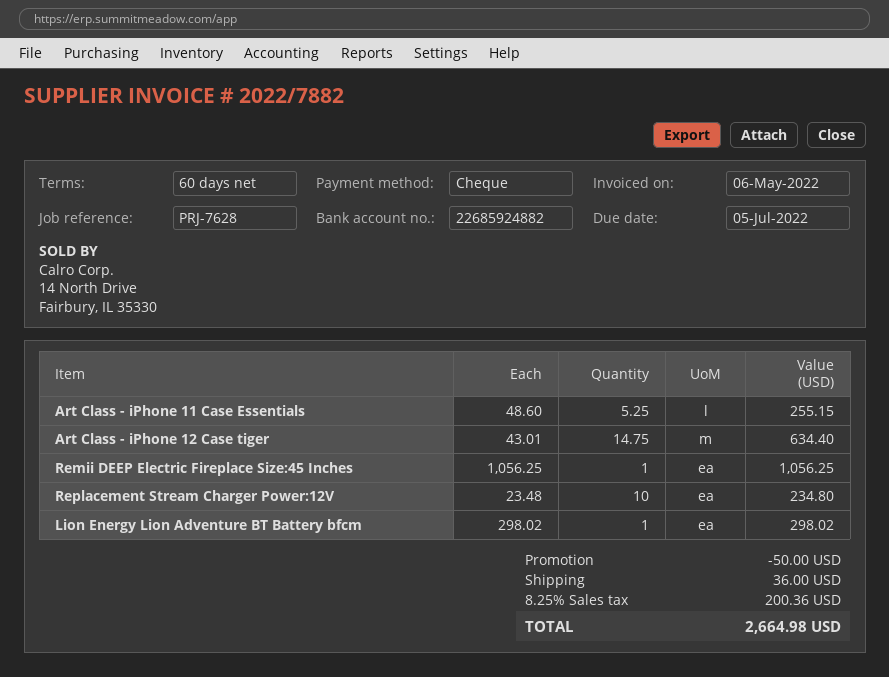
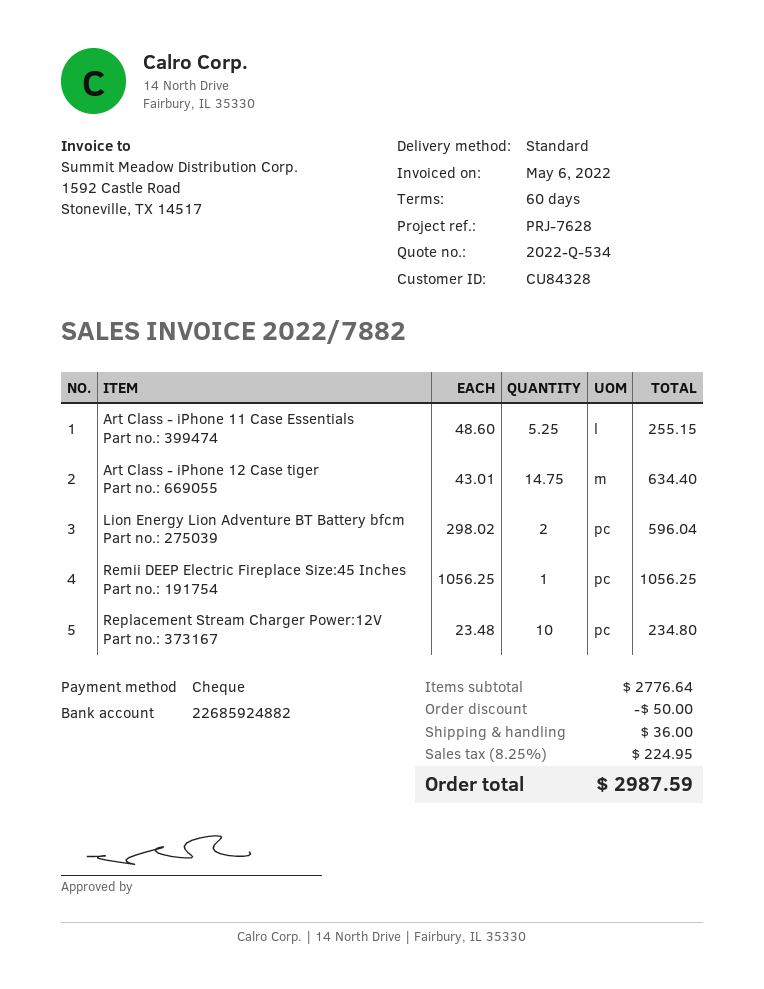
Lion Energy Lion Adventure BT Battery bfcm: 1 x 298.02 = 298.02 -> 2 x 298.02 = 596.04
tax: 8.25% = 200.36 -> 8.25% = 224.95
total: 2664.98 -> 2987.59

